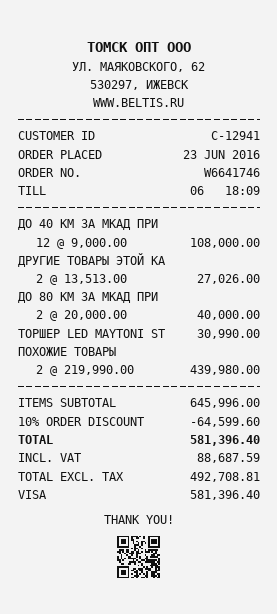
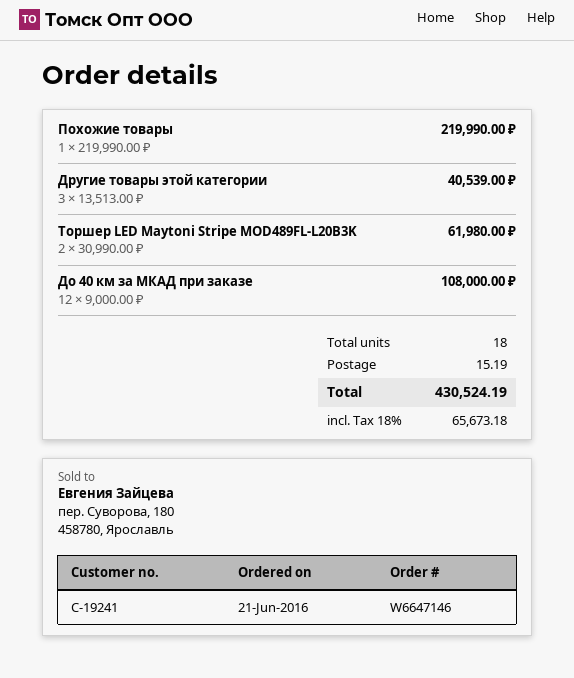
order number: W6641746 -> W6647146
order date: 2016-06-23 -> 2016-06-21
customer number: C-12941 -> C-19241
ДРУГИЕ ТОВАРЫ ЭТОЙ КА: 2 x 13513.00 = 27026.00 -> 3 x 13513.00 = 40539.00
ДО 80 КМ ЗА МКАД ПРИ: 2 x 20000.00 = 40000.00 -> none
ТОРШЕР LED MAYTONI ST: 1 x 30990.00 = 30990.00 -> 2 x 30990.00 = 61980.00
ПОХОЖИЕ ТОВАРЫ: 2 x 219990.00 = 439980.00 -> 1 x 219990.00 = 219990.00
discount: 10% = 64599.60 -> none
shipping: none -> 15.19
tax: 88687.59 -> 65673.18
total: 581396.40 -> 430524.19

